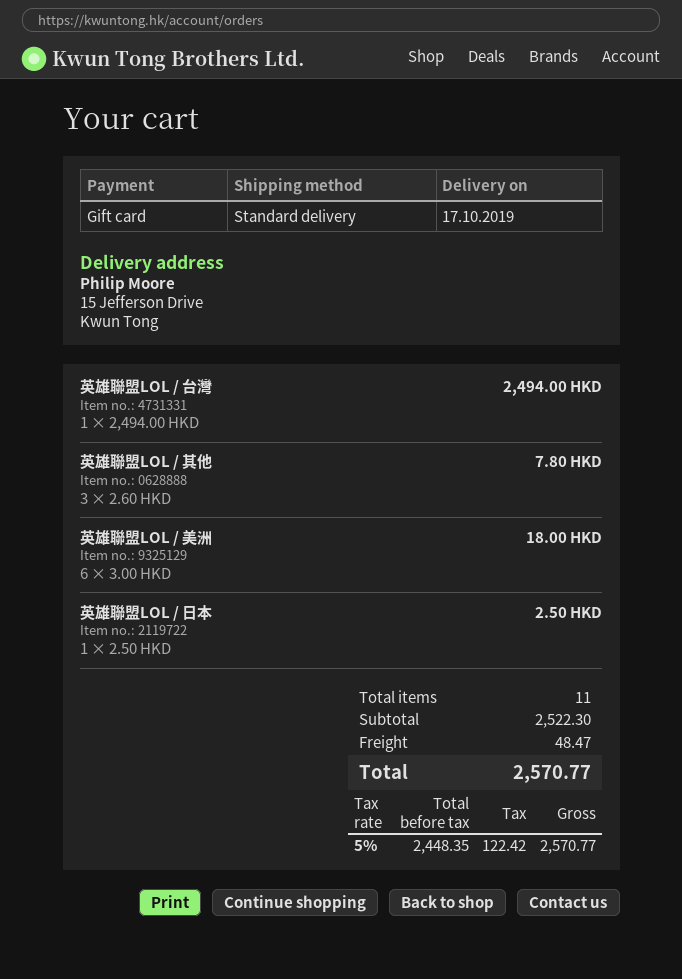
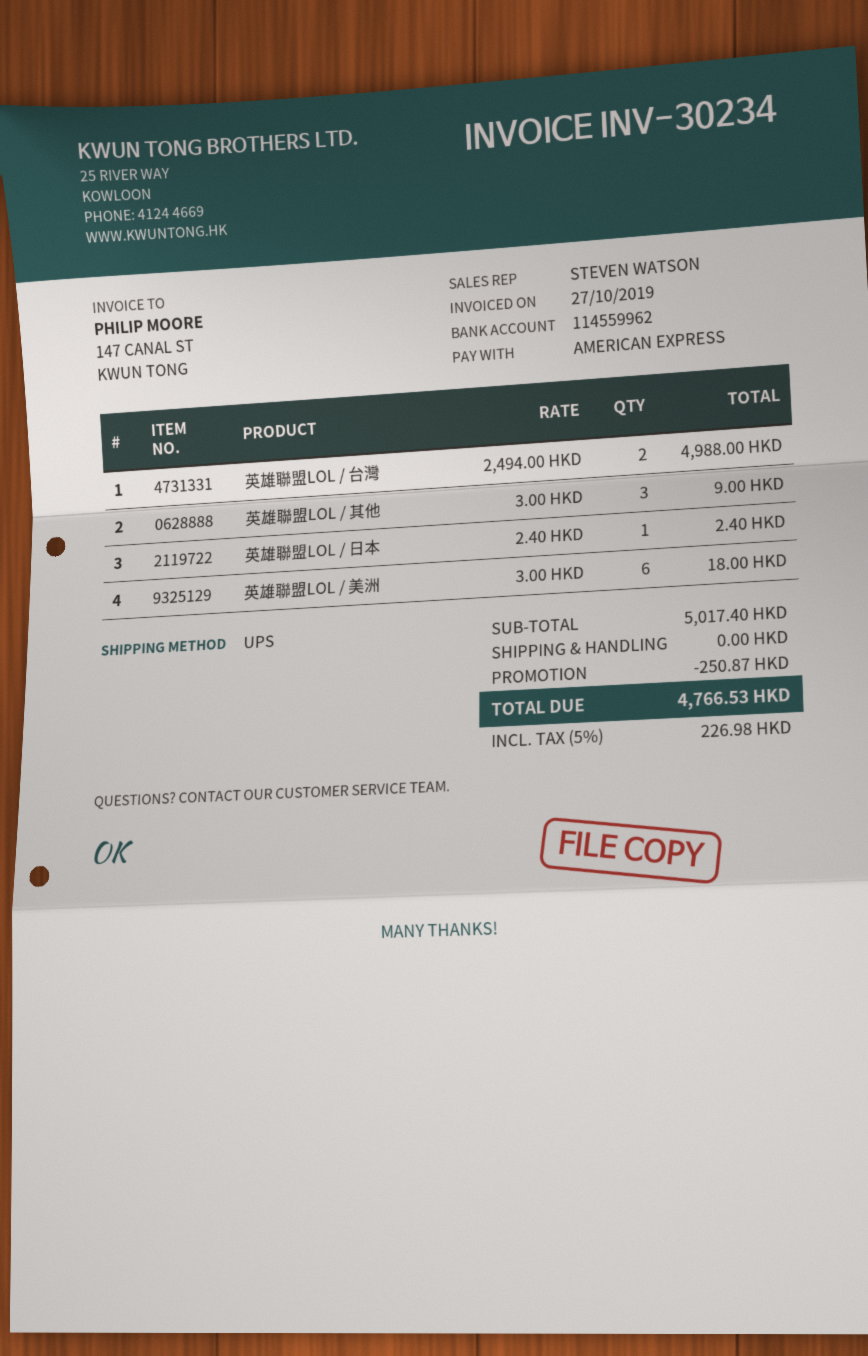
payment method: gift card -> American Express
shipping method: standard -> UPS
英雄聯盟LOL / 台灣: 1 x 2494.00 = 2494.00 -> 2 x 2494.00 = 4988.00
英雄聯盟LOL / 其他: 3 x 2.60 = 7.80 -> 3 x 3.00 = 9.00
英雄聯盟LOL / 日本: 1 x 2.50 = 2.50 -> 1 x 2.40 = 2.40
subtotal: 2522.30 -> 5017.40
discount: none -> 250.87
shipping: 48.47 -> 0.00
tax: 5% = 122.42 -> 5% = 226.98
total: 2570.77 -> 4766.53

